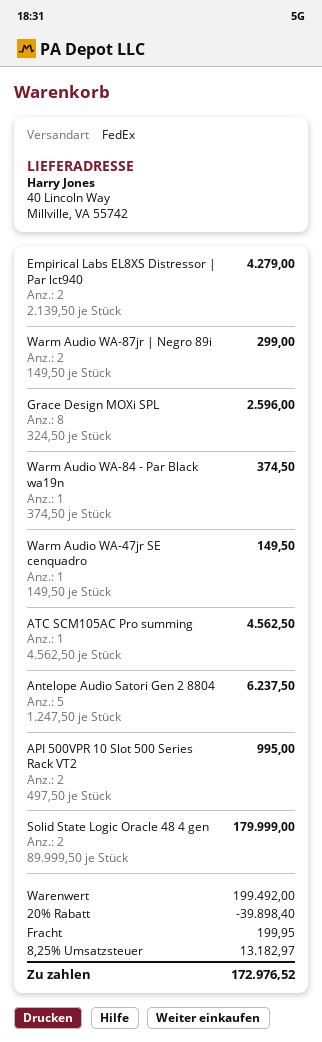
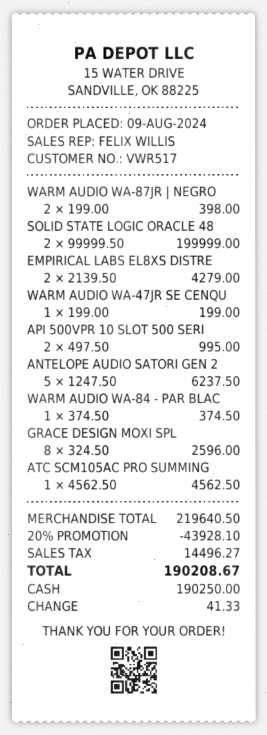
Warm Audio WA-87jr | Negro 89i: 2 x 149.50 = 299.00 -> 2 x 199.00 = 398.00
Warm Audio WA-47jr SE cenquadro: 1 x 149.50 = 149.50 -> 1 x 199.00 = 199.00
Solid State Logic Oracle 48 4 gen: 2 x 89999.50 = 179999.00 -> 2 x 99999.50 = 199999.00
subtotal: 199492.00 -> 219640.50
discount: 20% = 39898.40 -> 20% = 43928.10
shipping: 199.95 -> none
tax: 13182.97 -> 14496.27
total: 172976.52 -> 190208.67

